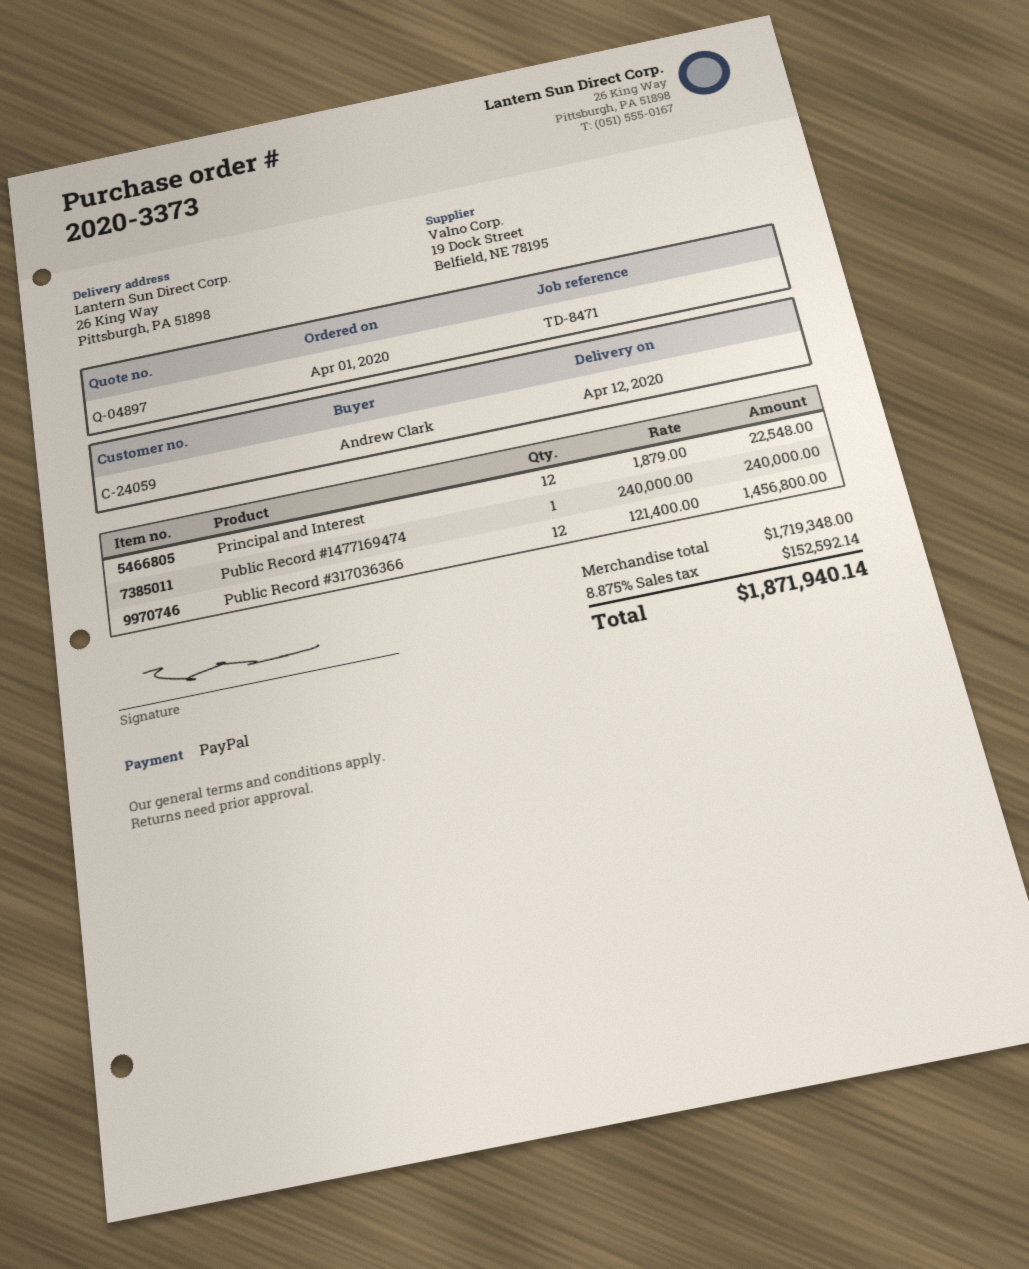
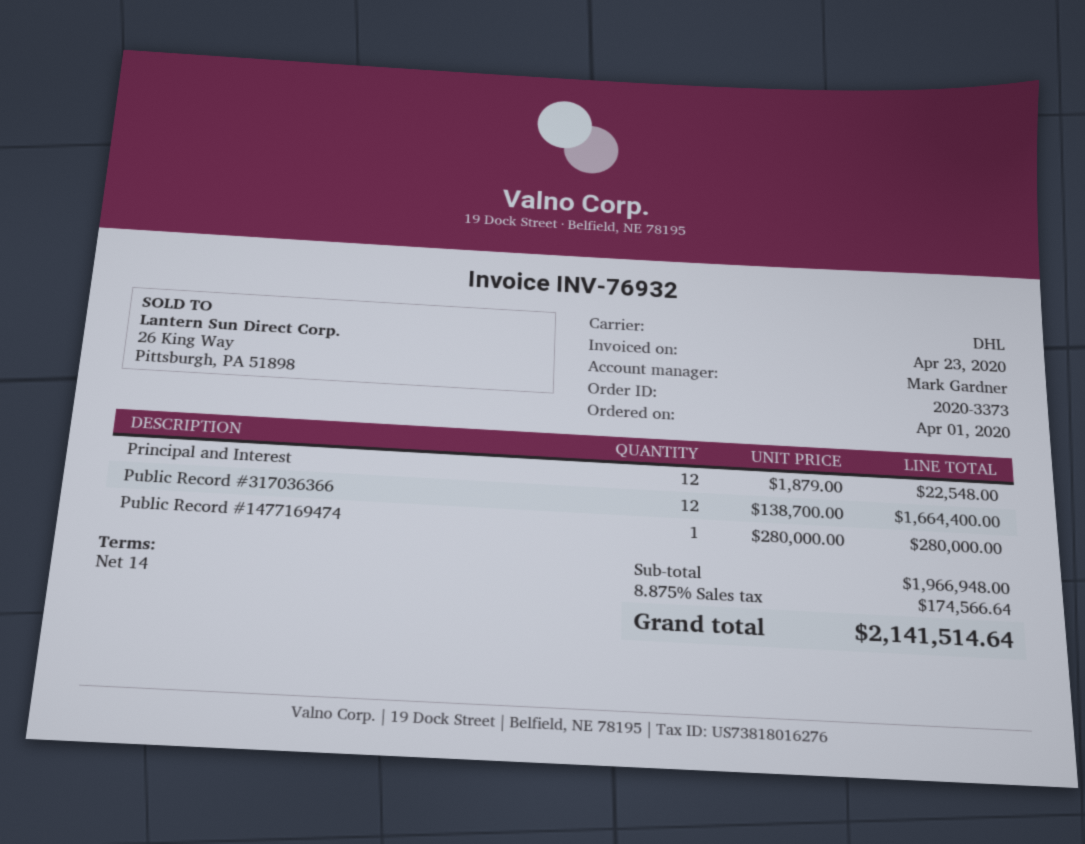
Public Record #1477169474: 1 x 240000.00 = 240000.00 -> 1 x 280000.00 = 280000.00
Public Record #317036366: 12 x 121400.00 = 1456800.00 -> 12 x 138700.00 = 1664400.00
subtotal: 1719348.00 -> 1966948.00
tax: 8.875% = 152592.14 -> 8.875% = 174566.64
total: 1871940.14 -> 2141514.64

